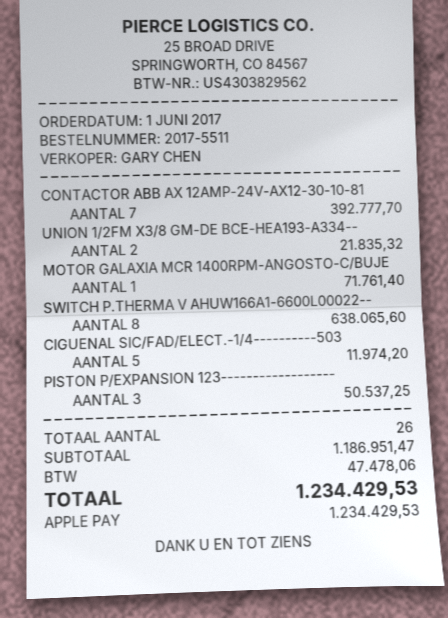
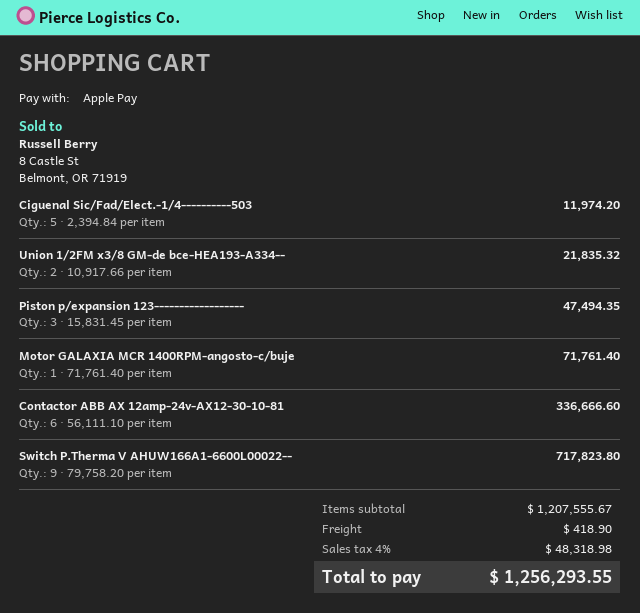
CONTACTOR ABB AX 12AMP-24V-AX12-30-10-81: 7 for 392777.70 -> 6 for 336666.60
SWITCH P.THERMA V AHUW166A1-6600L00022--: 8 for 638065.60 -> 9 for 717823.80
PISTON P/EXPANSION 123------------------: 3 for 50537.25 -> 3 for 47494.35
subtotal: 1186951.47 -> 1207555.67
shipping: none -> 418.90
tax: 47478.06 -> 48318.98
total: 1234429.53 -> 1256293.55

